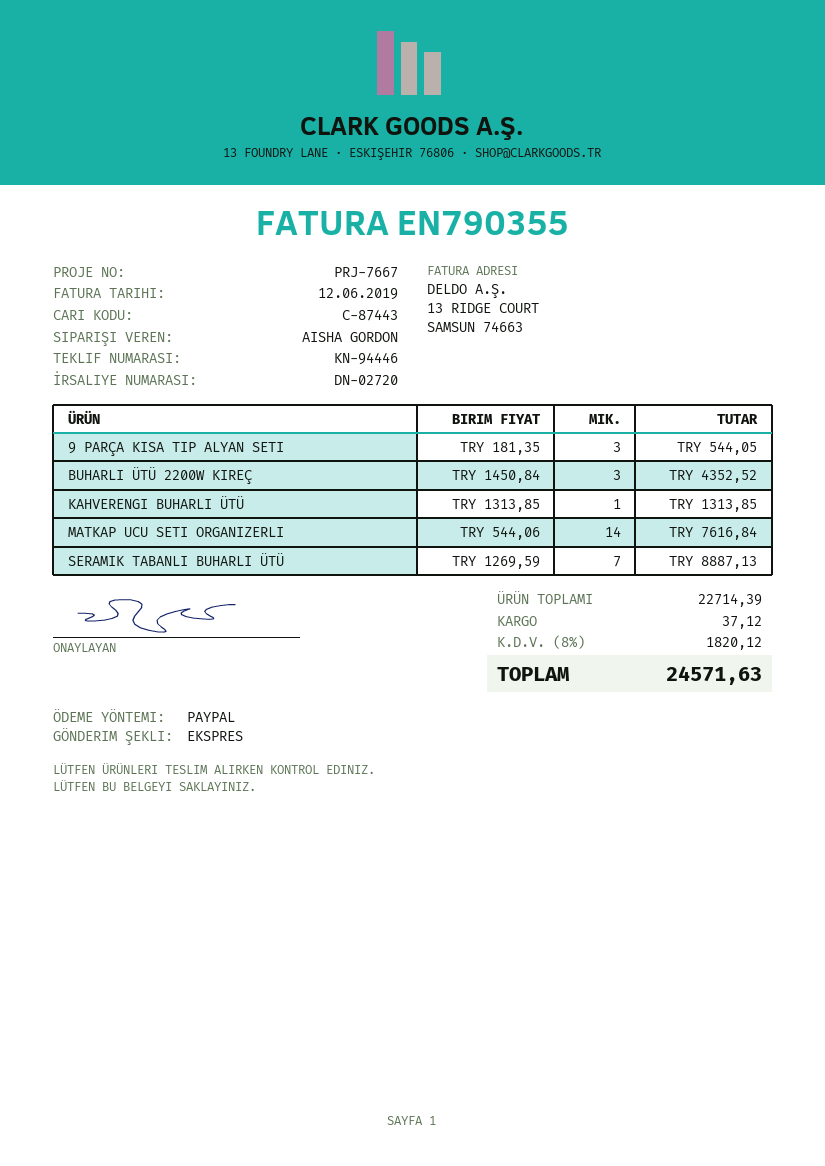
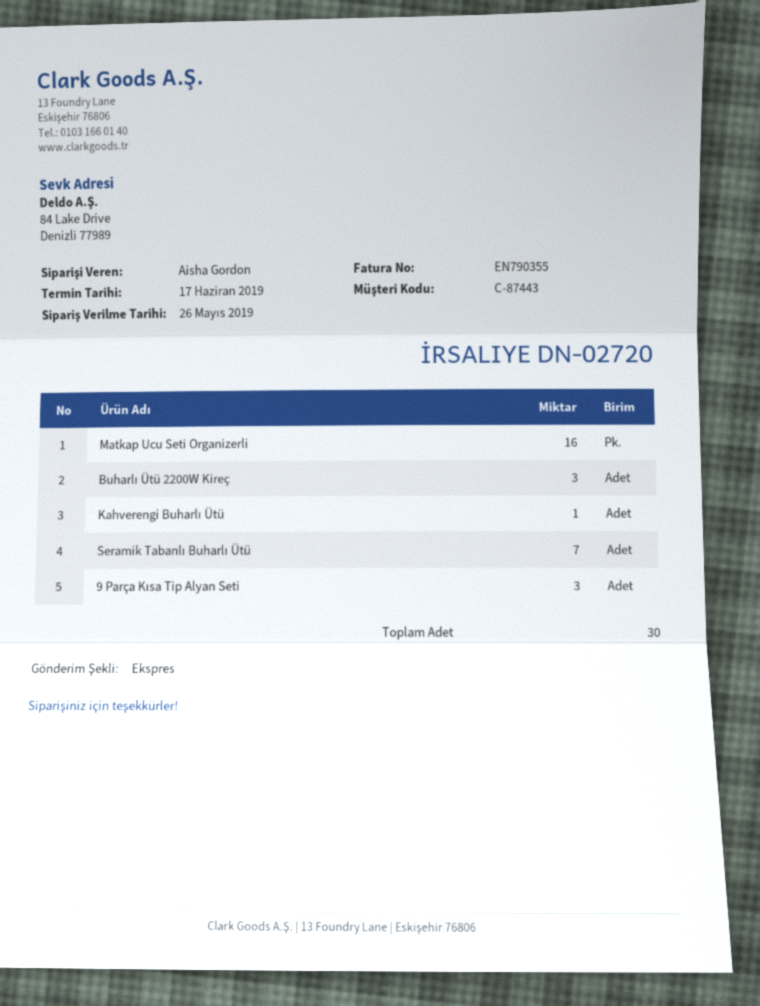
MATKAP UCU SETI ORGANIZERLI: 14 -> 16

